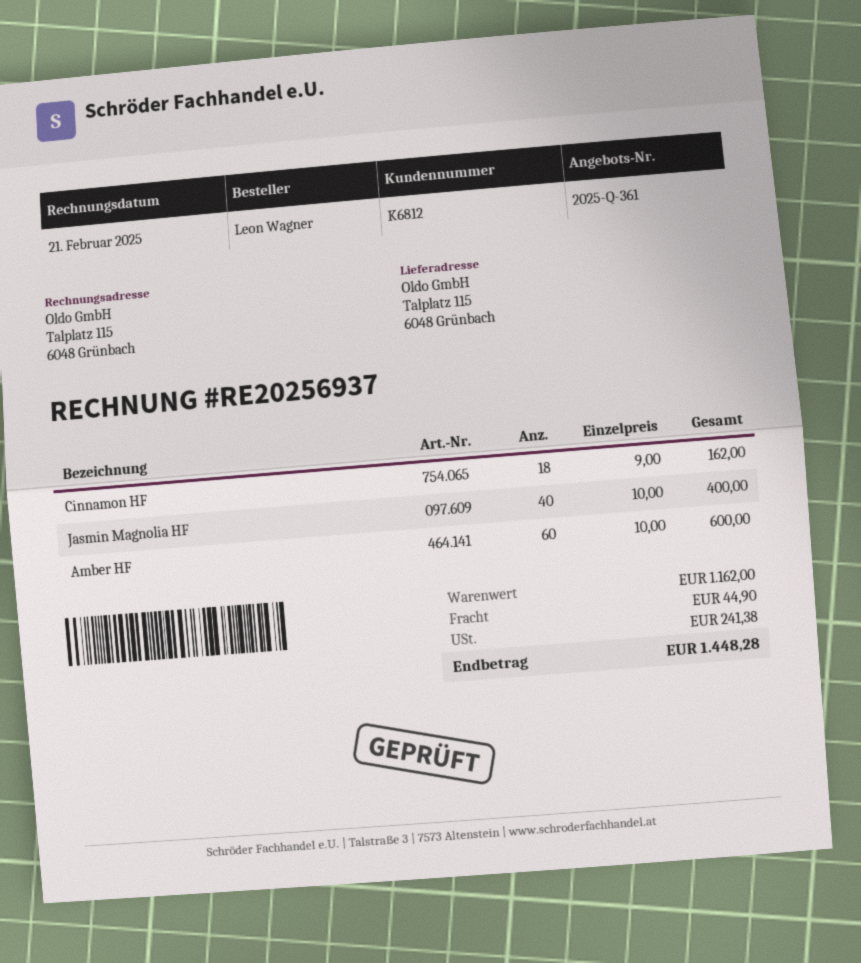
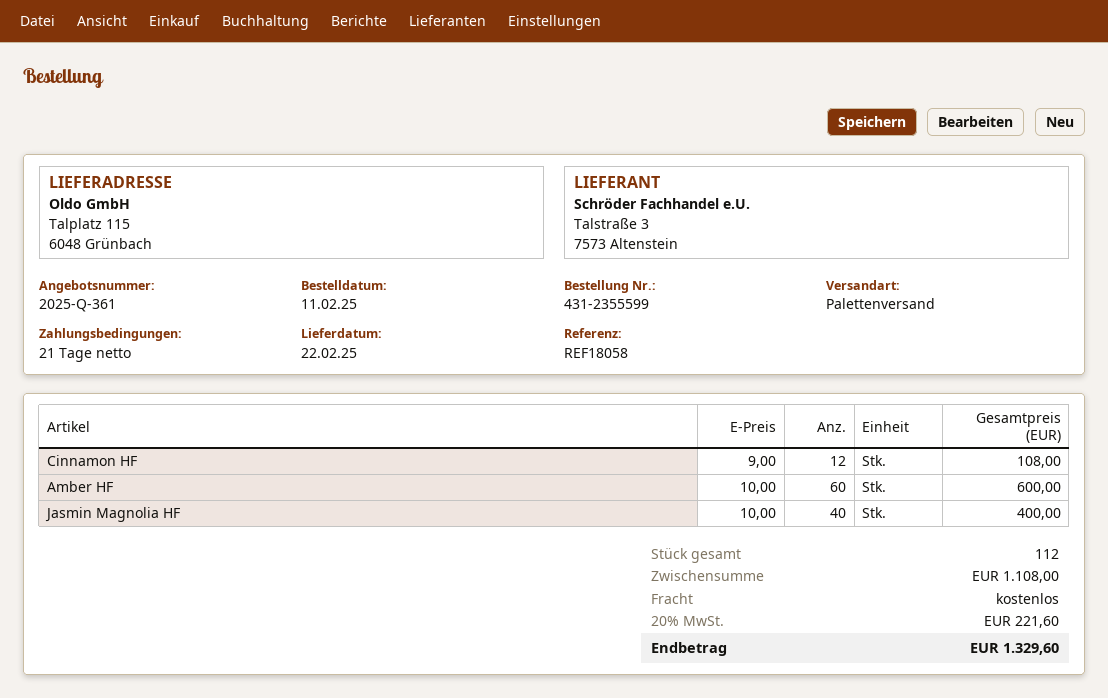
Cinnamon HF: 18 x 9.00 = 162.00 -> 12 x 9.00 = 108.00
subtotal: 1162.00 -> 1108.00
shipping: 44.90 -> 0.00
tax: 241.38 -> 221.60
total: 1448.28 -> 1329.60

